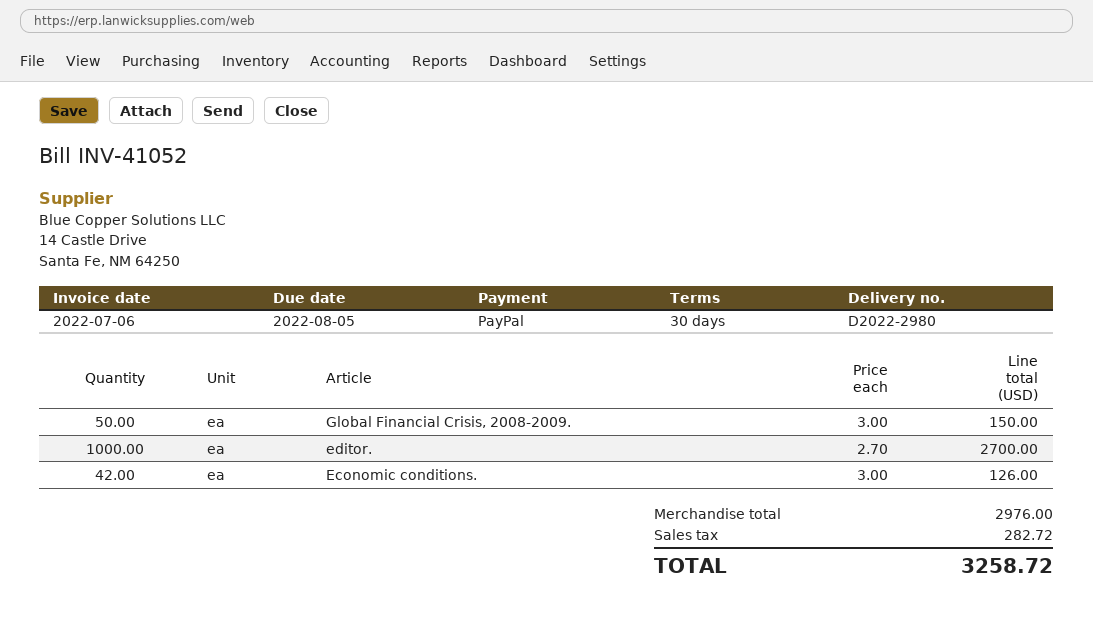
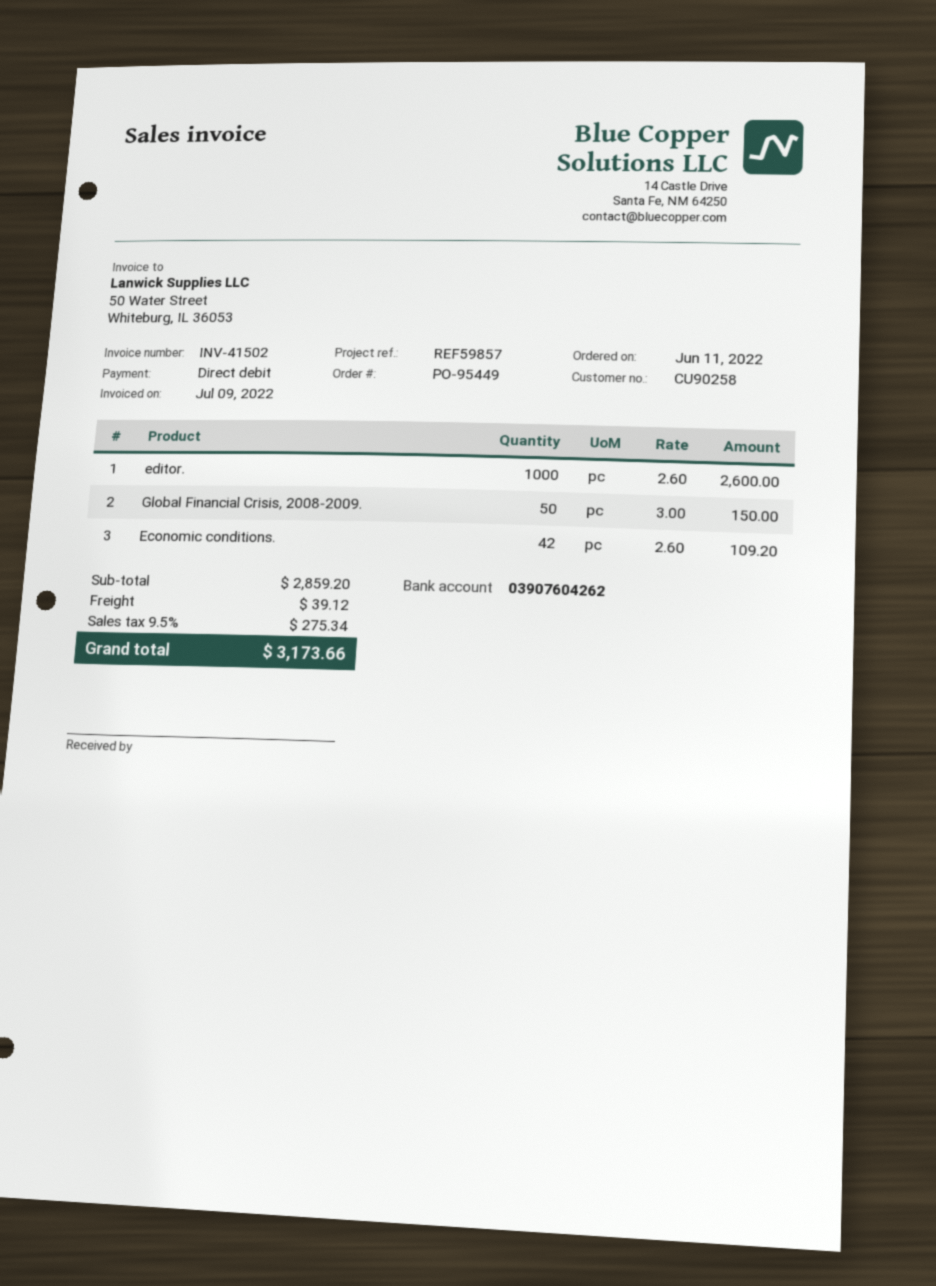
invoice number: INV-41052 -> INV-41502
invoice date: 2022-07-06 -> 2022-07-09
payment method: PayPal -> direct debit
editor.: 1000 x 2.70 = 2700.00 -> 1000 x 2.60 = 2600.00
Economic conditions.: 42 x 3.00 = 126.00 -> 42 x 2.60 = 109.20
subtotal: 2976.00 -> 2859.20
shipping: none -> 39.12
tax: 282.72 -> 275.34
total: 3258.72 -> 3173.66

